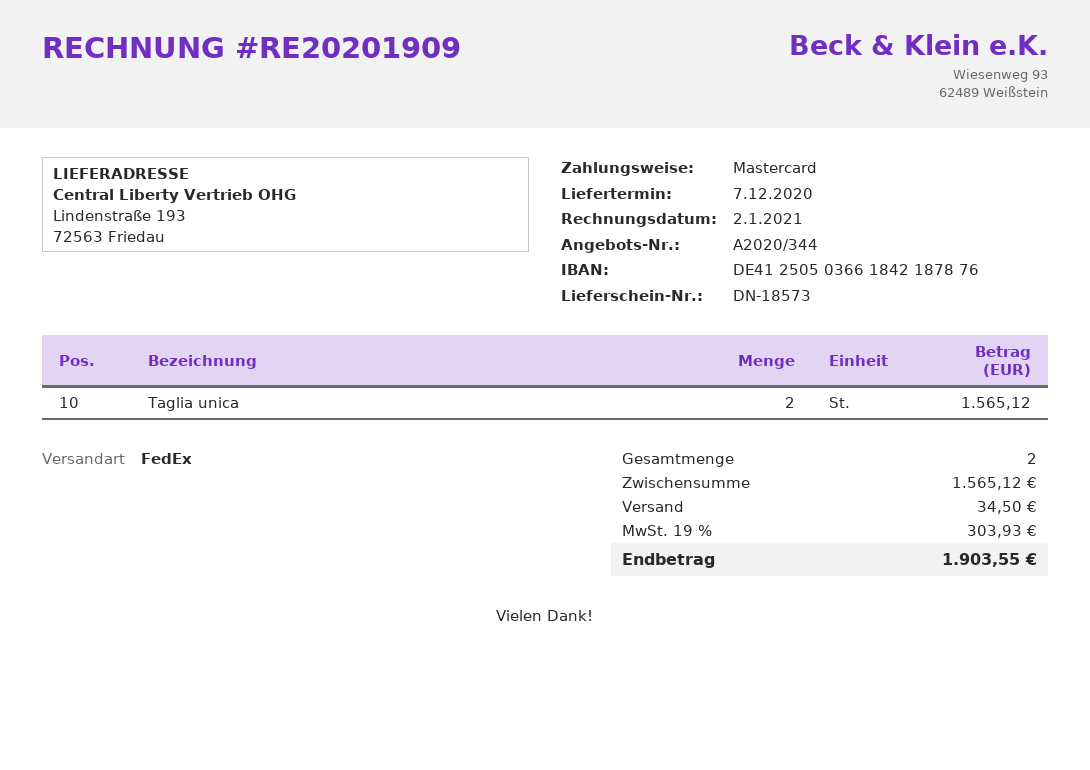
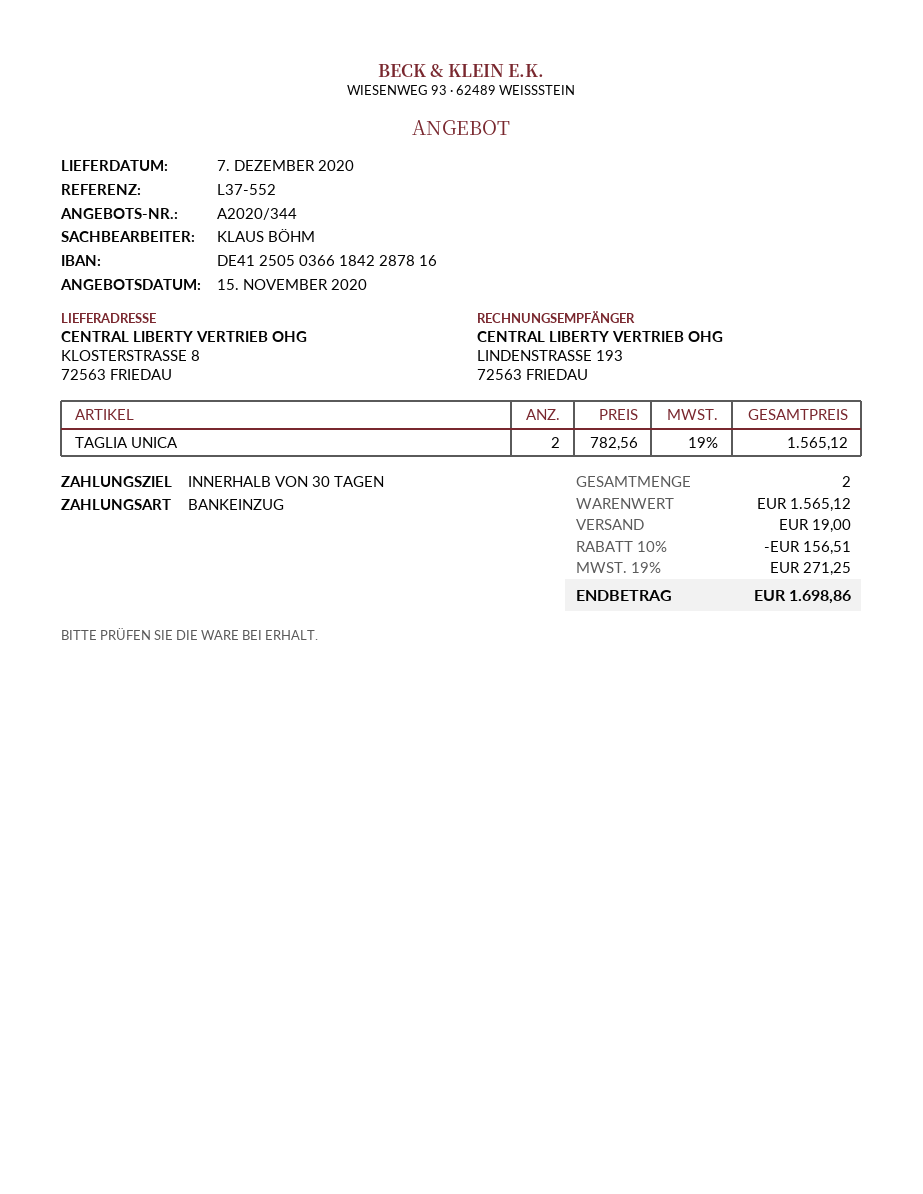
payment method: Mastercard -> direct debit
bank account: DE41250503661842187876 -> DE41250503661842287816
ship to: Lindenstraße 193, 72563 Friedau -> KLOSTERSTRASSE 8, 72563 FRIEDAU
discount: none -> 10% = 156.51
shipping: 34.50 -> 19.00
tax: 19% = 303.93 -> 19% = 271.25
total: 1903.55 -> 1698.86

